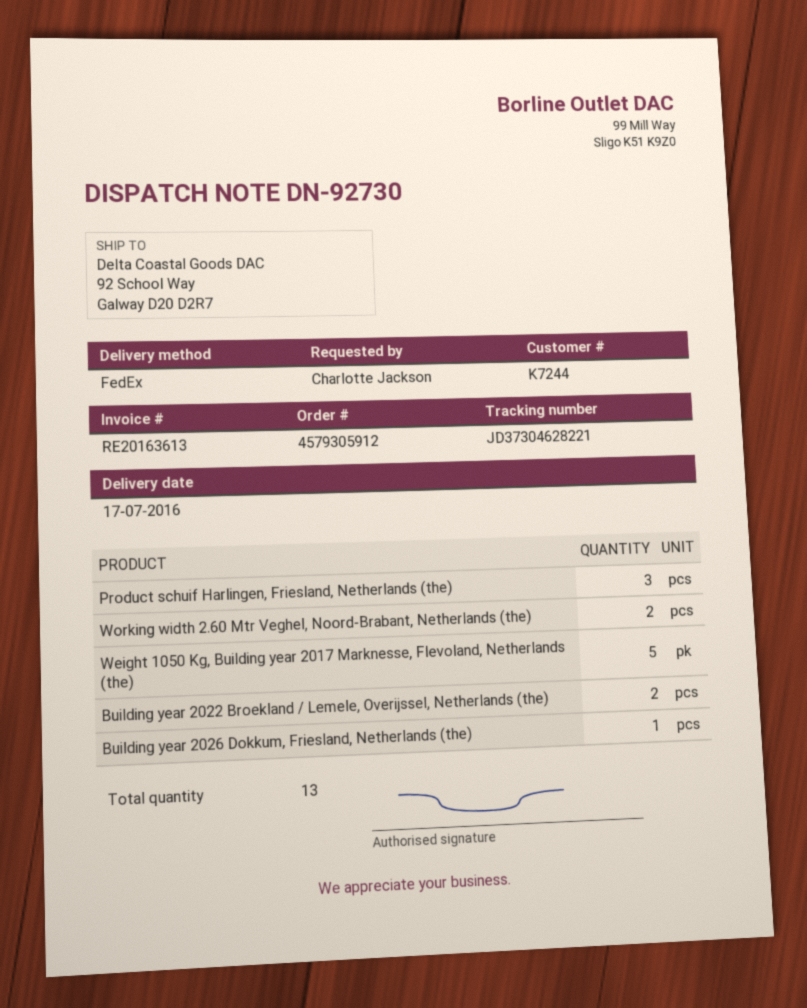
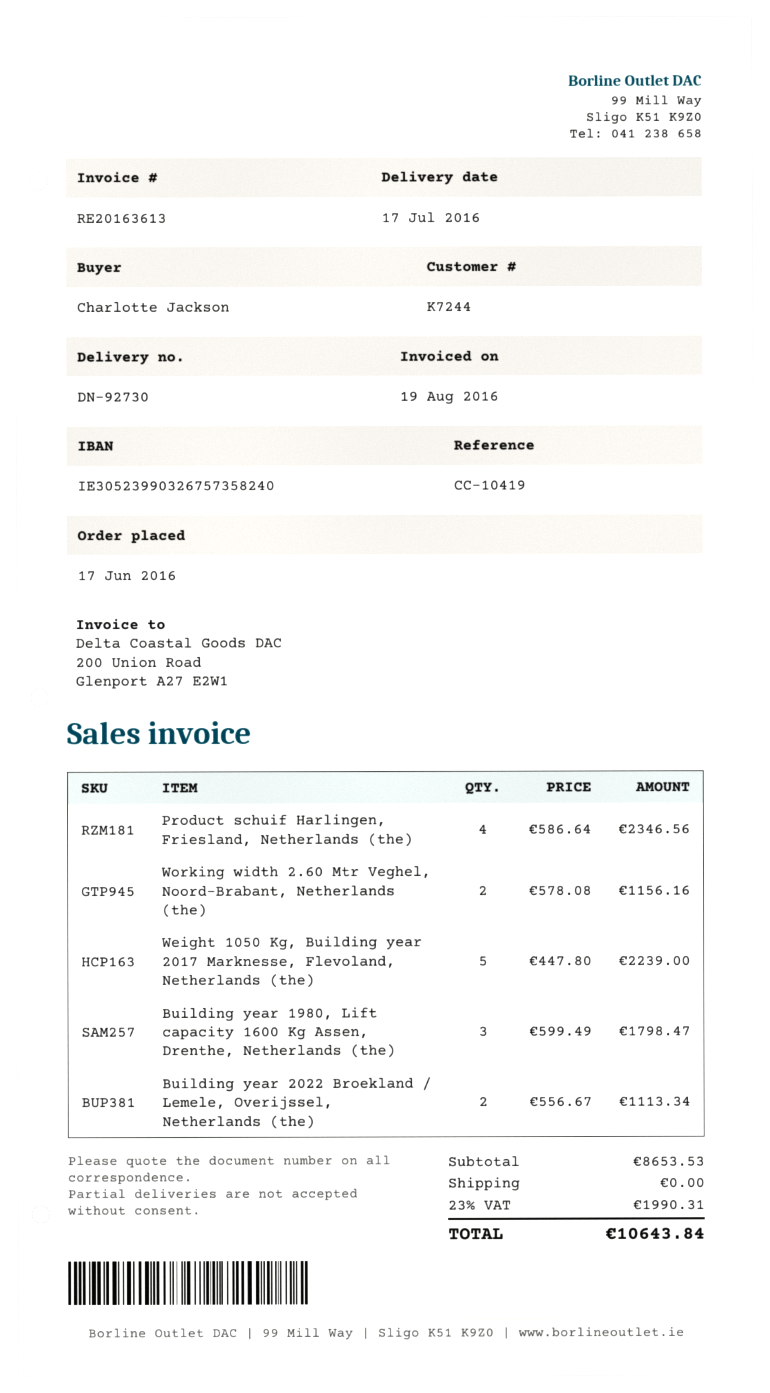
Product schuif Harlingen, Friesland, Netherlands (the): 3 -> 4
Building year 2026 Dokkum, Friesland, Netherlands (the): 1 -> none
Building year 1980, Lift capacity 1600 Kg Assen, Drenthe, Netherlands (the): none -> 3

